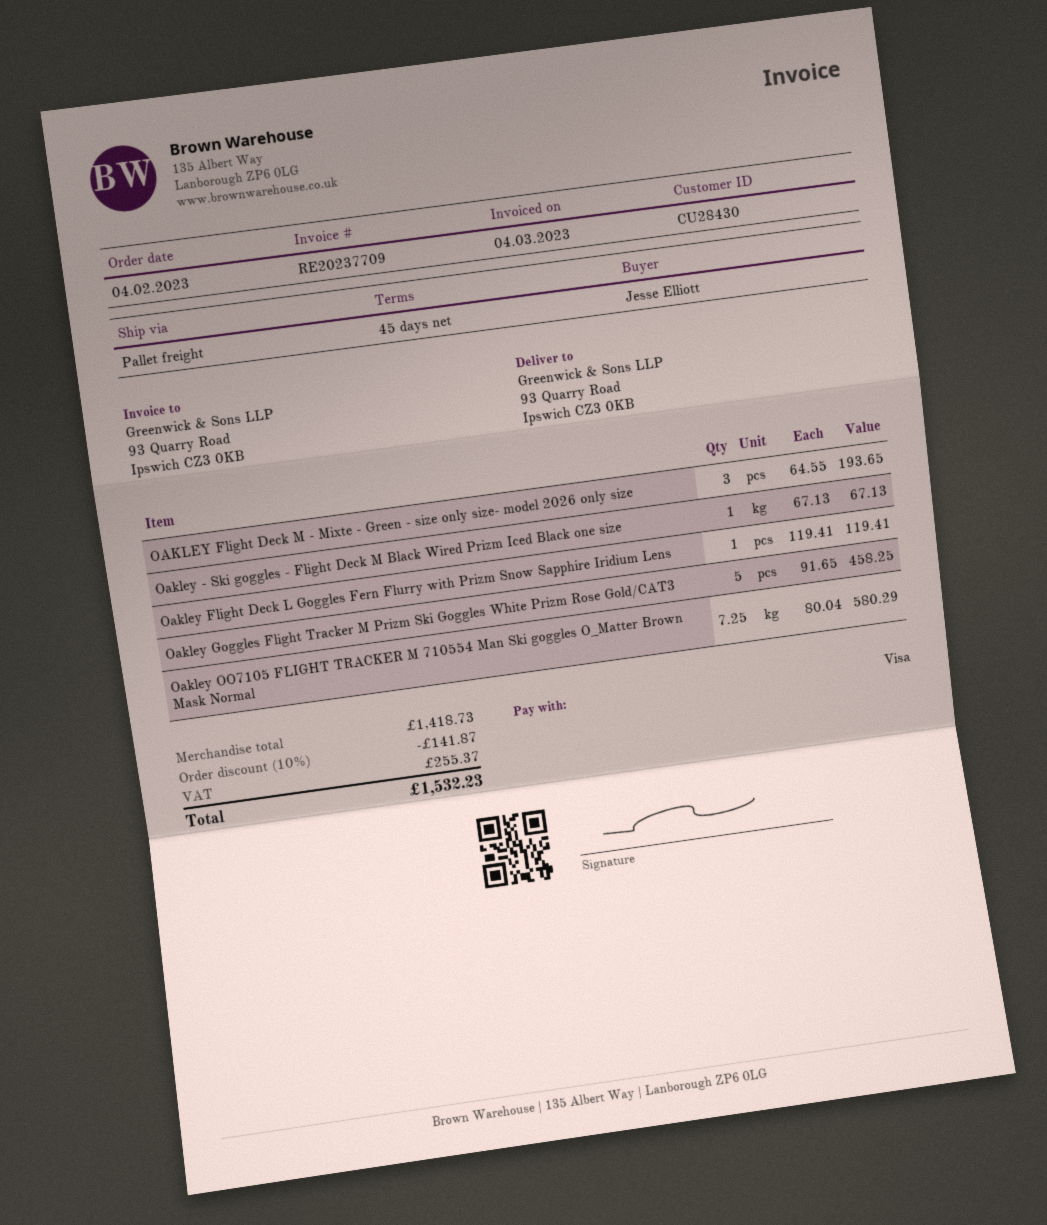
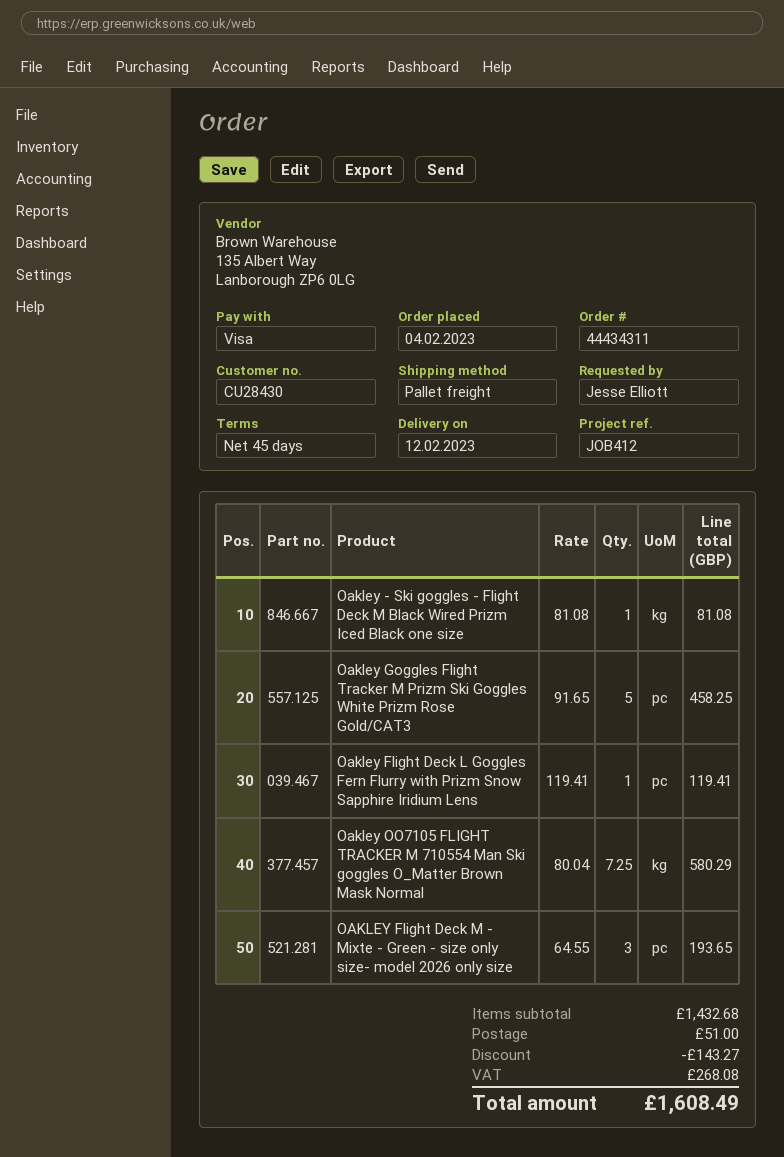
Oakley - Ski goggles - Flight Deck M Black Wired Prizm Iced Black one size: 1 x 67.13 = 67.13 -> 1 x 81.08 = 81.08
subtotal: 1418.73 -> 1432.68
discount: 141.87 -> 143.27
shipping: none -> 51.00
tax: 255.37 -> 268.08
total: 1532.23 -> 1608.49

